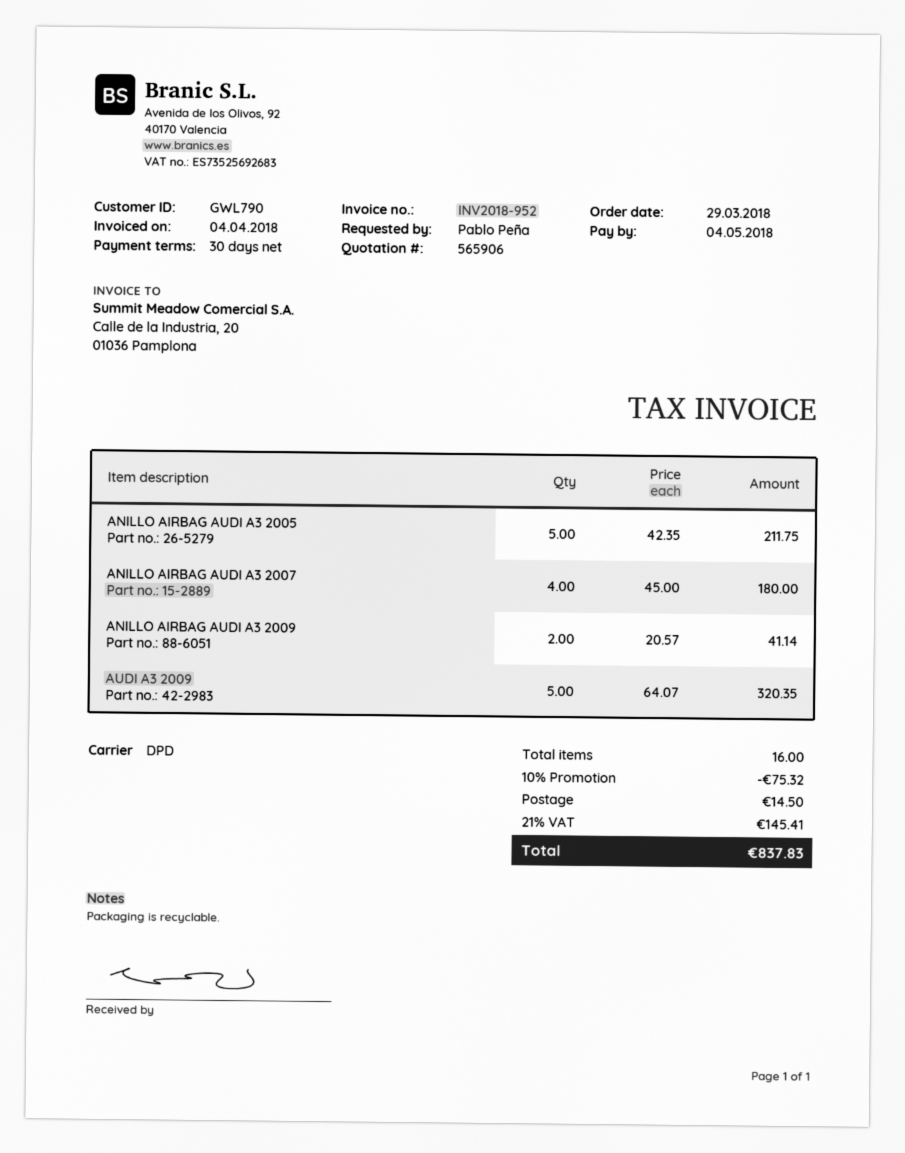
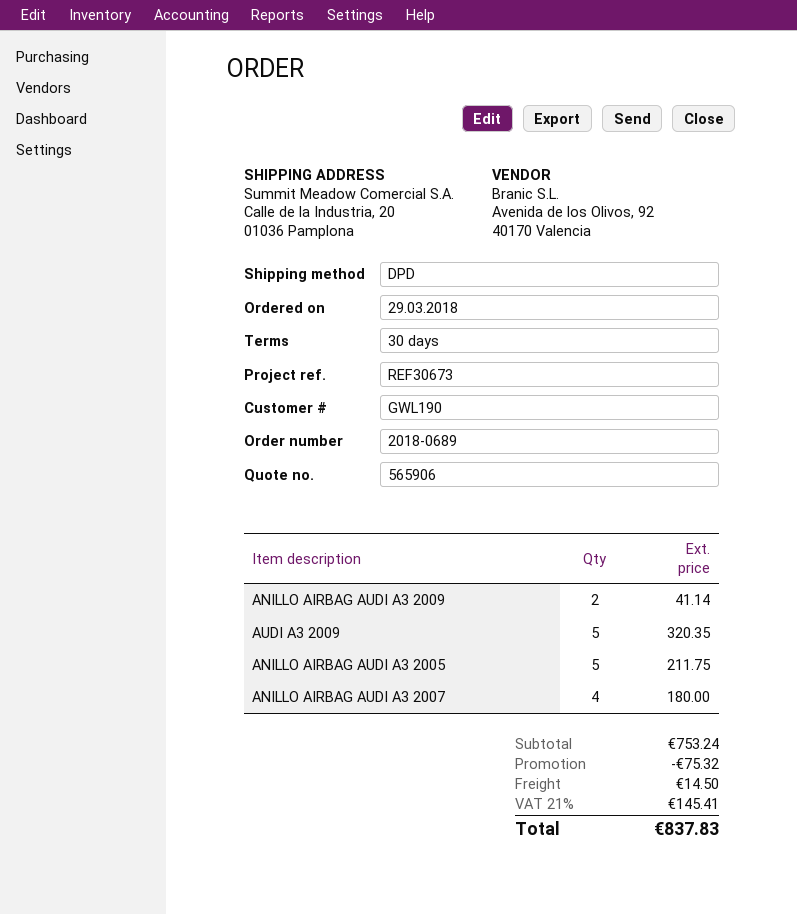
customer number: GWL790 -> GWL190

